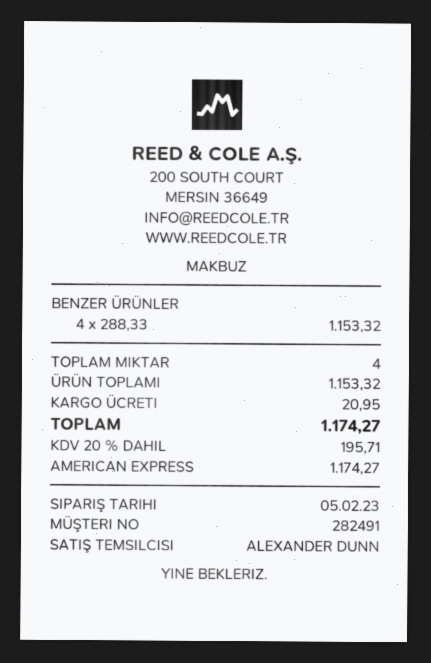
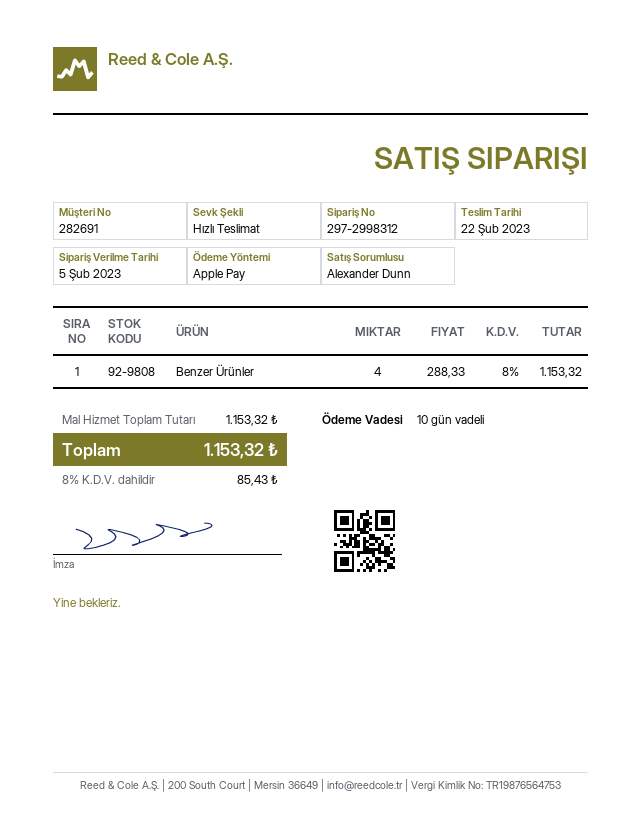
customer number: 282491 -> 282691
payment method: American Express -> Apple Pay
shipping: 20.95 -> none
tax: 20% = 195.71 -> 8% = 85.43
total: 1174.27 -> 1153.32

